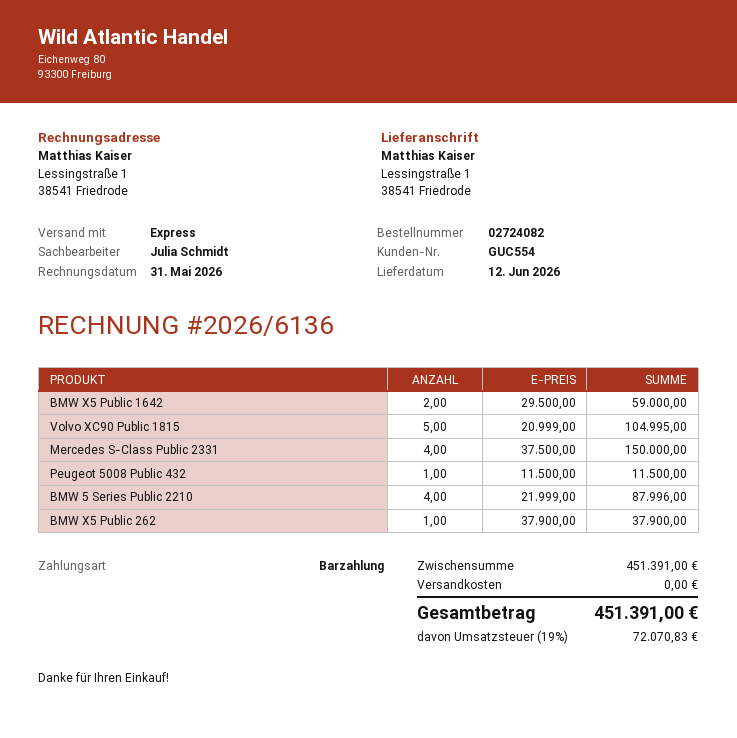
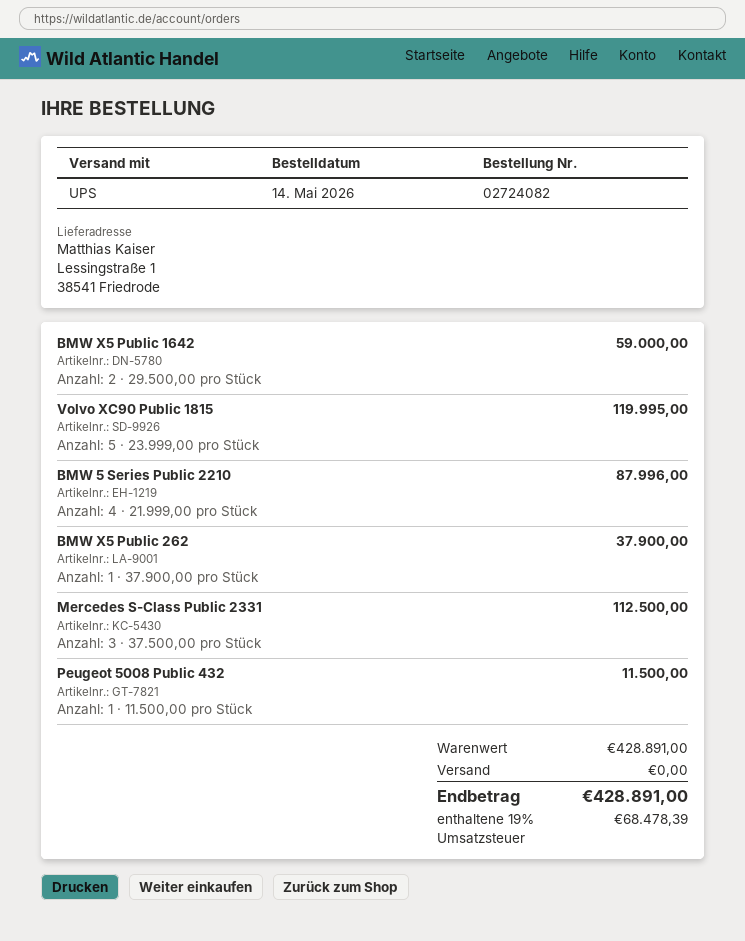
shipping method: express -> UPS
Volvo XC90 Public 1815: 5 x 20999.00 = 104995.00 -> 5 x 23999.00 = 119995.00
Mercedes S-Class Public 2331: 4 x 37500.00 = 150000.00 -> 3 x 37500.00 = 112500.00
subtotal: 451391.00 -> 428891.00
tax: 19% = 72070.83 -> 19% = 68478.39
total: 451391.00 -> 428891.00

